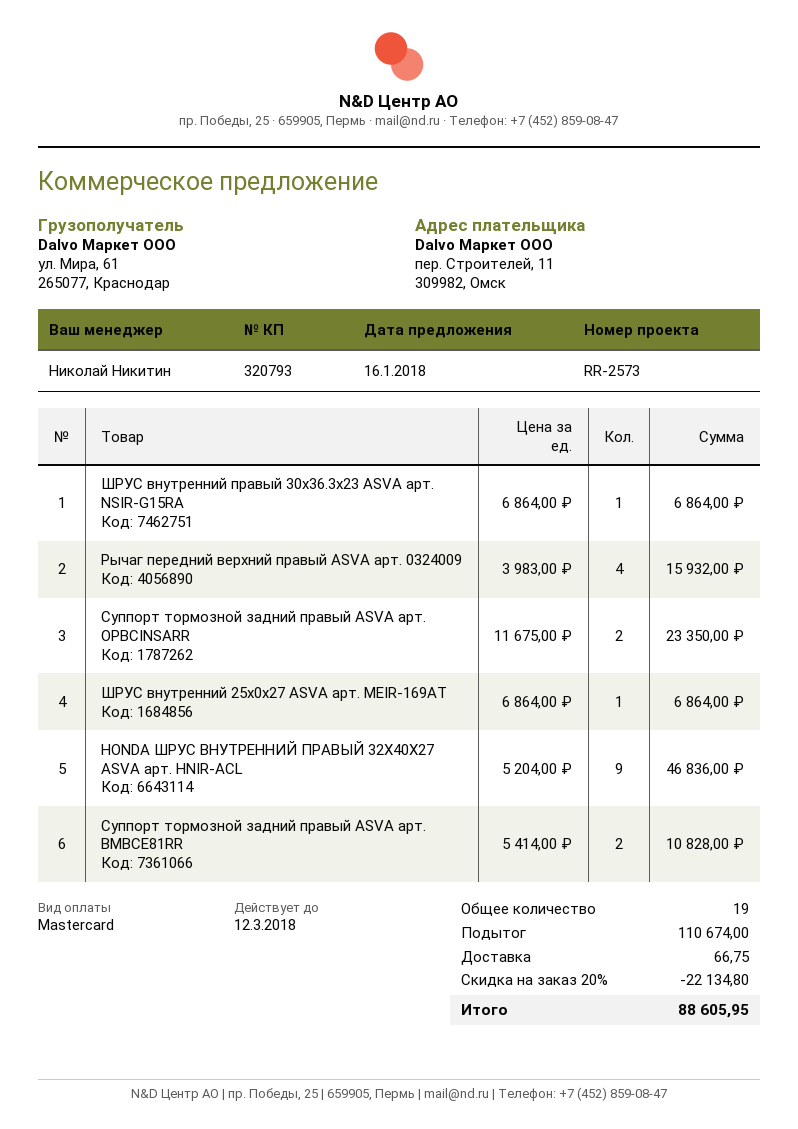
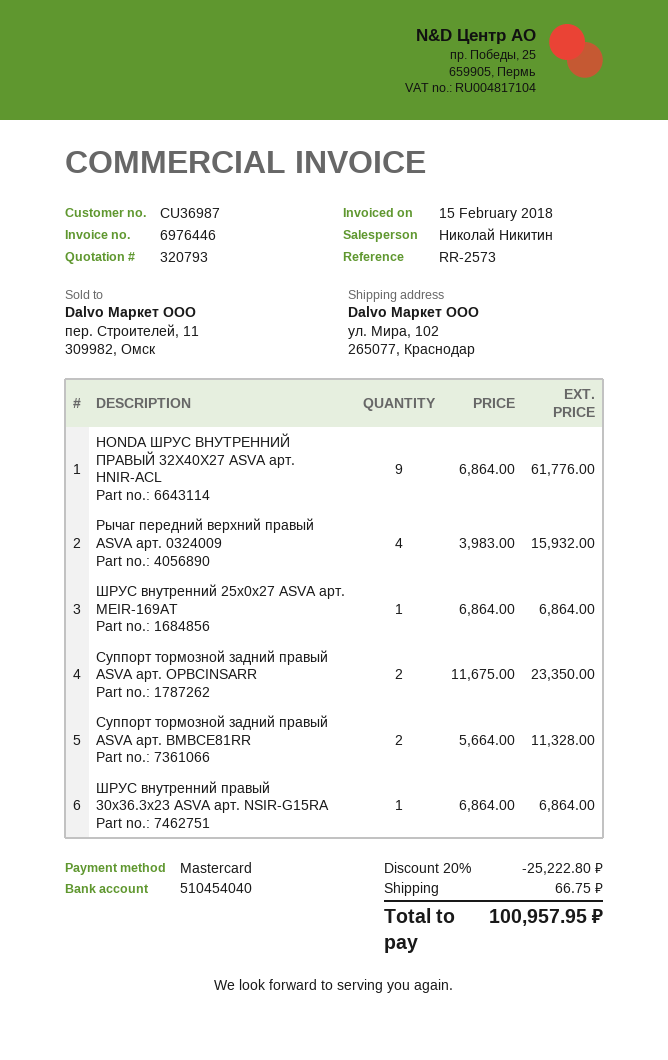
ship to: ул. Мира, 61, 265077, Краснодар -> ул. Мира, 102, 265077, Краснодар
HONDA ШРУС ВНУТРЕННИЙ ПРАВЫЙ 32X40X27 ASVA арт. HNIR-ACL: 9 x 5204.00 = 46836.00 -> 9 x 6864.00 = 61776.00
Суппорт тормозной задний правый ASVA арт. BMBCE81RR: 2 x 5414.00 = 10828.00 -> 2 x 5664.00 = 11328.00
discount: 20% = 22134.80 -> 20% = 25222.80
total: 88605.95 -> 100957.95

